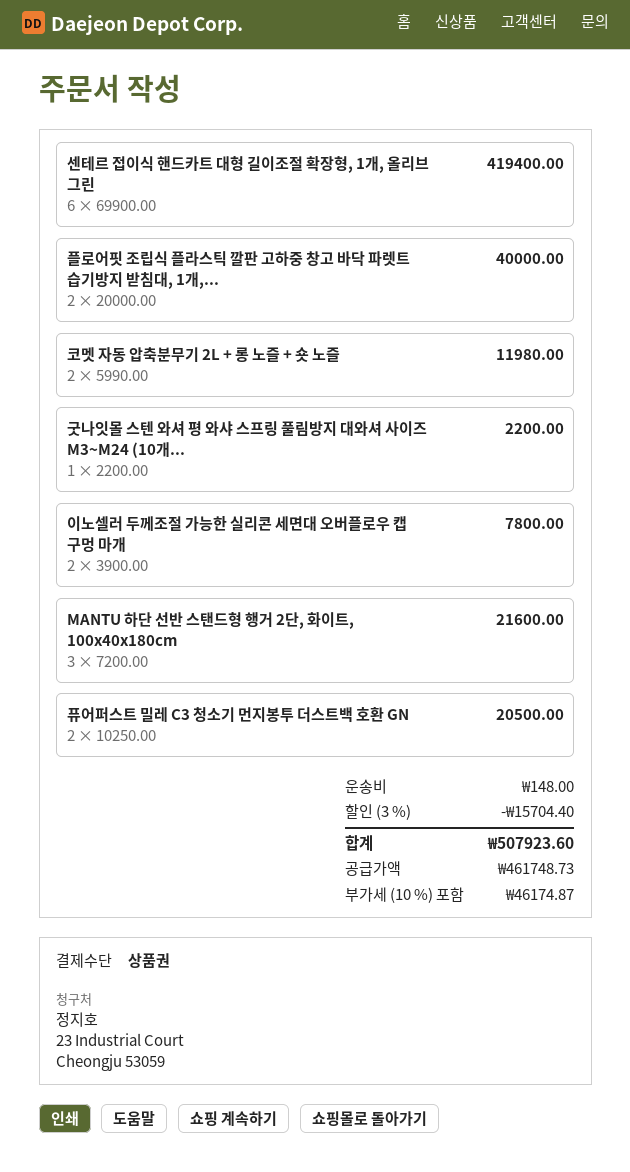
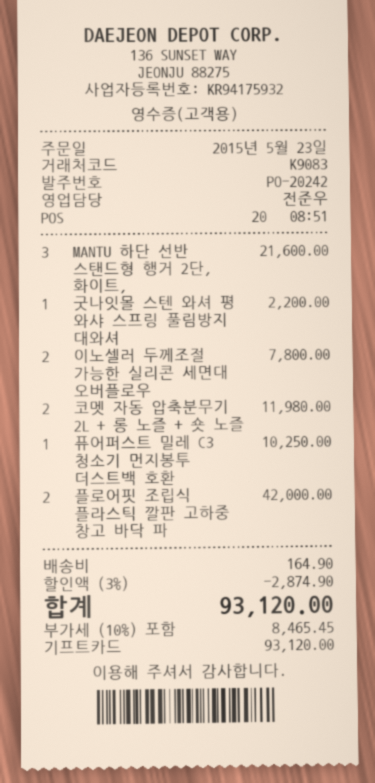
센테르 접이식 핸드카트 대형 길이조절 확장형, 1개, 올리브 그린: 6 for 419400.00 -> none
플로어핏 조립식 플라스틱 깔판 고하중 창고 바닥 파렛트 습기방지 받침대, 1개,...: 2 for 40000.00 -> 2 for 42000.00
퓨어퍼스트 밀레 C3 청소기 먼지봉투 더스트백 호환 GN: 2 for 20500.00 -> 1 for 10250.00
discount: 3% = 15704.40 -> 3% = 2874.90
shipping: 148.00 -> 164.90
tax: 10% = 46174.87 -> 10% = 8465.45
total: 507923.60 -> 93120.00

